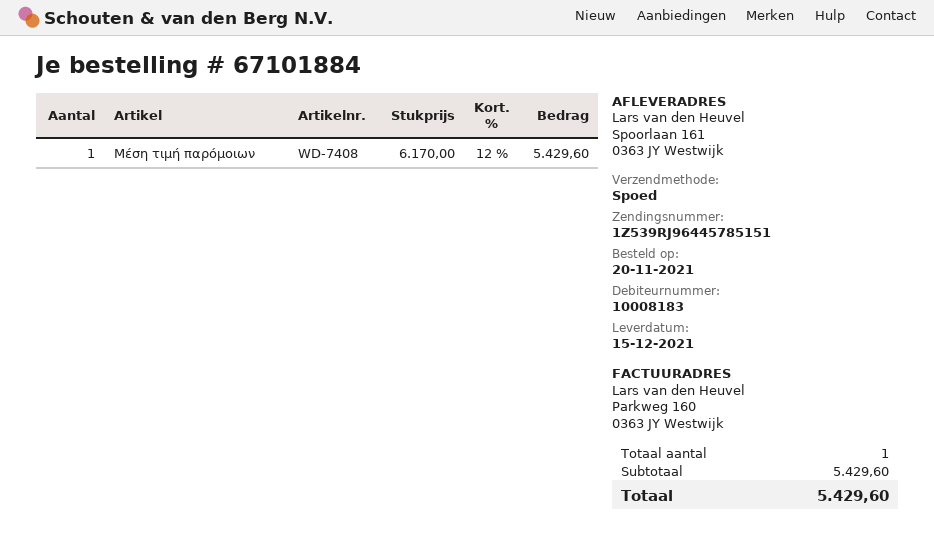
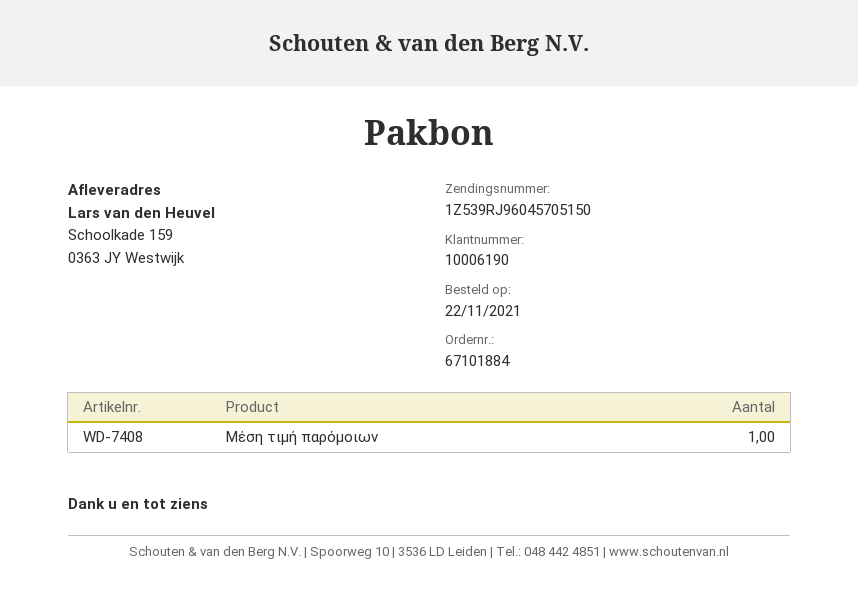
order date: 2021-11-20 -> 2021-11-22
customer number: 10008183 -> 10006190
tracking number: 1Z539RJ96445785151 -> 1Z539RJ96045705150
ship to: Spoorlaan 161, 0363 JY Westwijk -> Schoolkade 159, 0363 JY Westwijk

